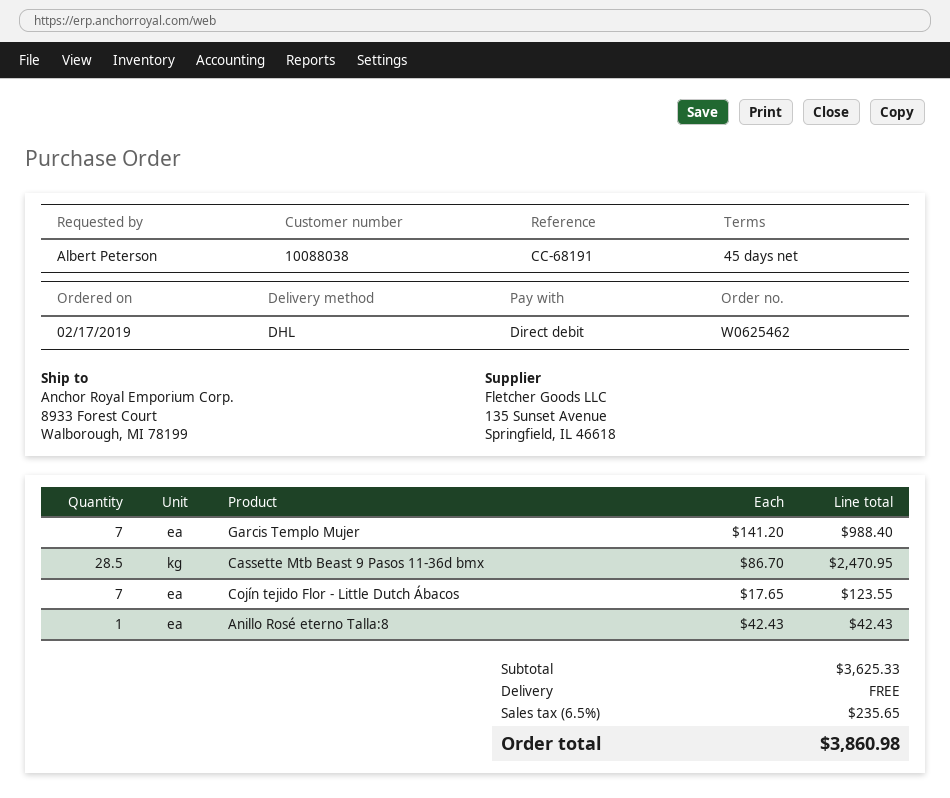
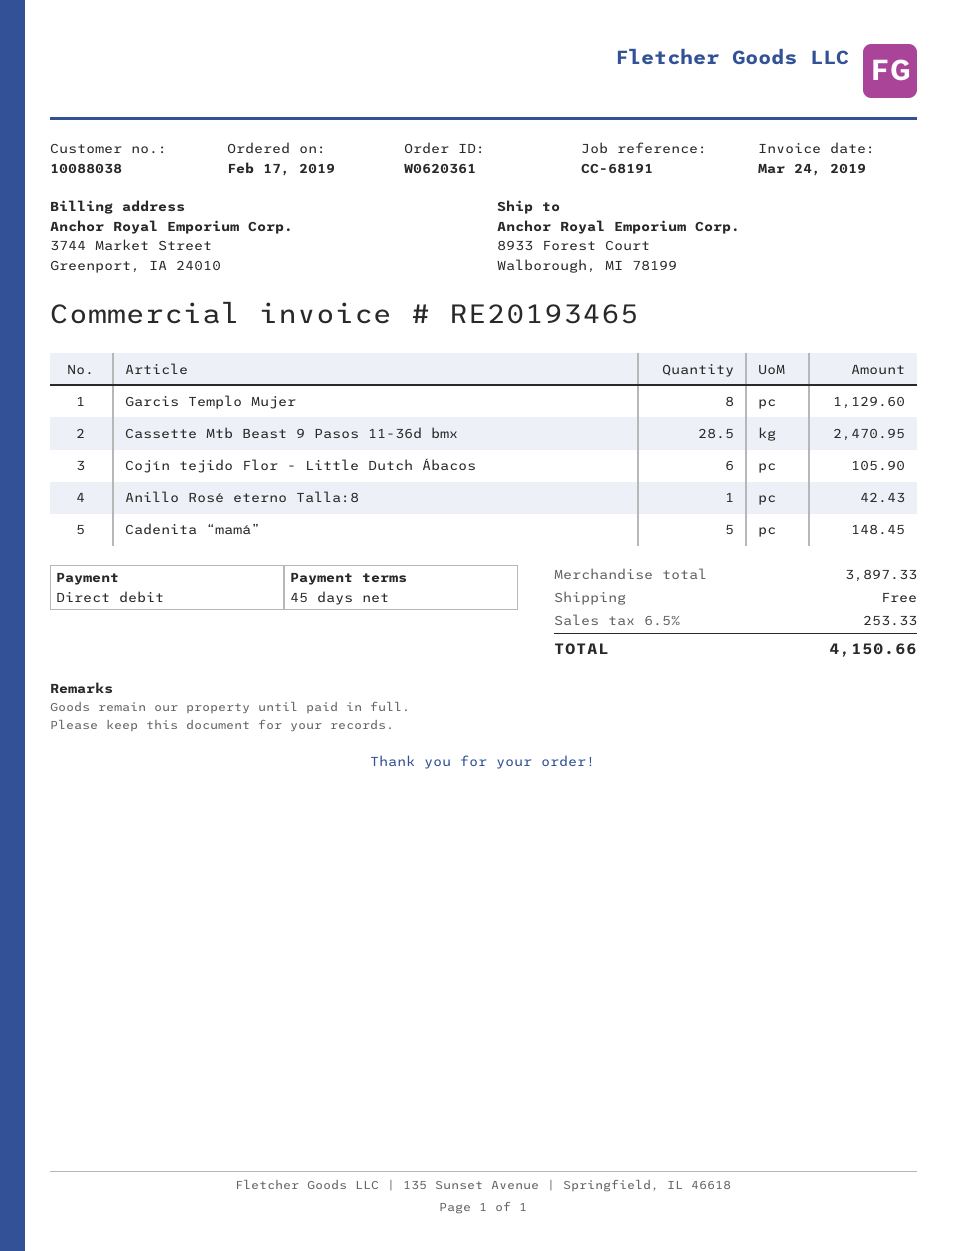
order number: W0625462 -> W0620361
Garcis Templo Mujer: 7 for 988.40 -> 8 for 1129.60
Cojín tejido Flor - Little Dutch Ábacos: 7 for 123.55 -> 6 for 105.90
Cadenita “mamá”: none -> 5 for 148.45
subtotal: 3625.33 -> 3897.33
tax: 6.5% = 235.65 -> 6.5% = 253.33
total: 3860.98 -> 4150.66

